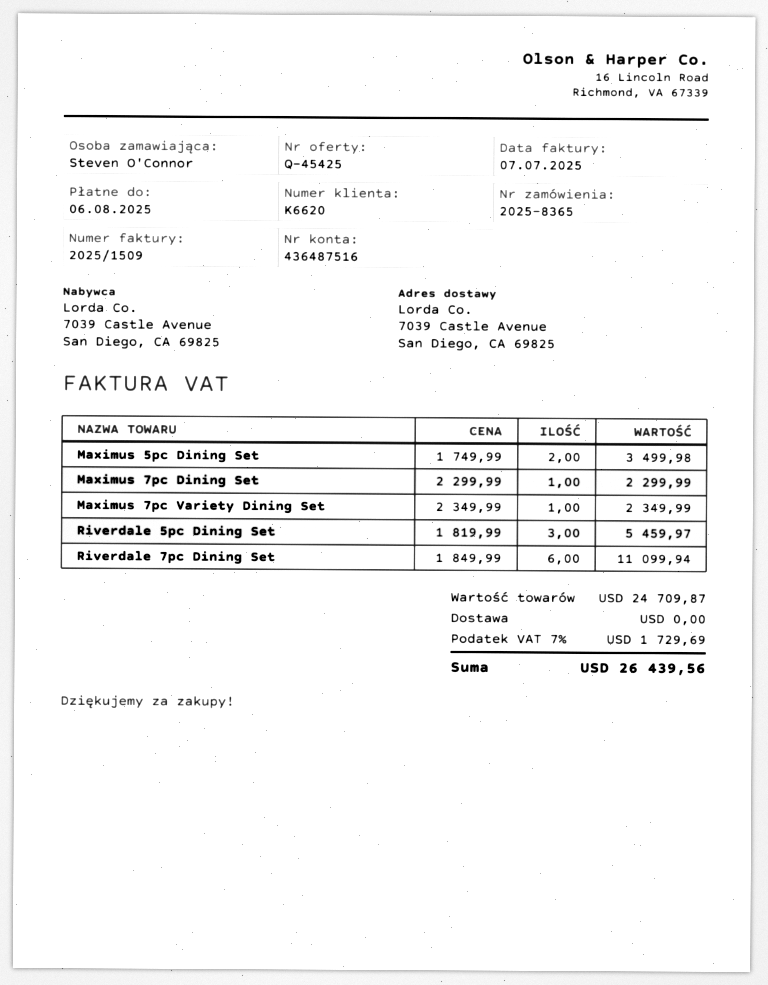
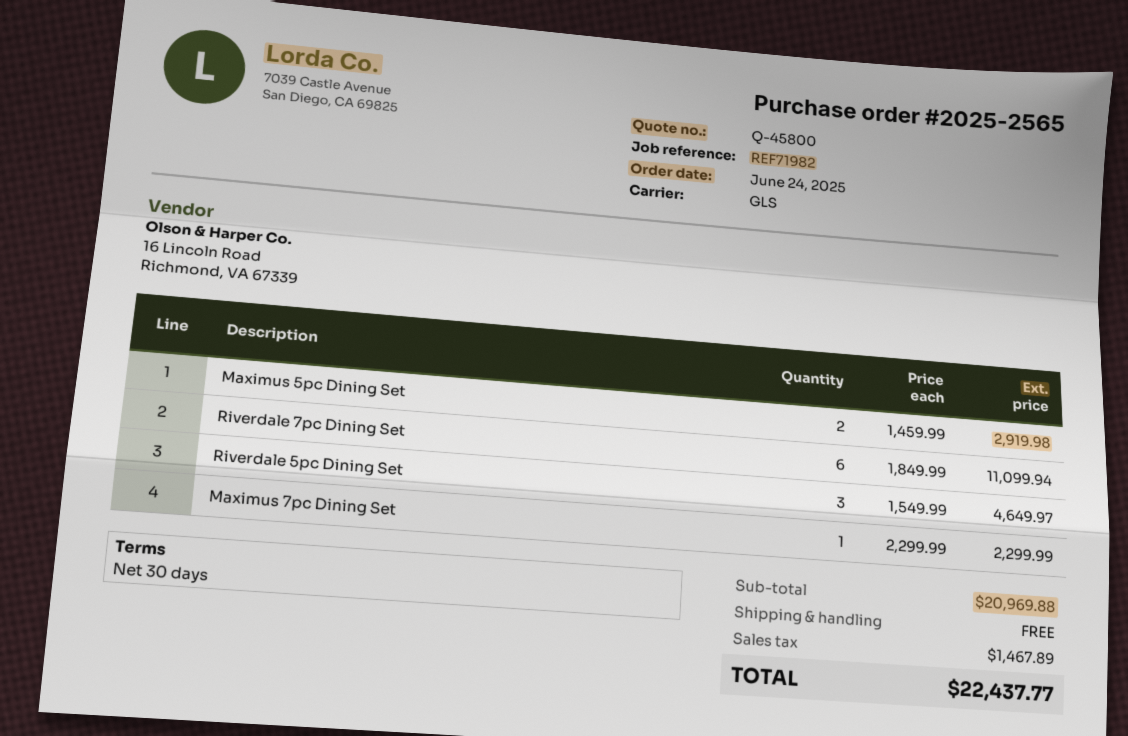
quote number: Q-45425 -> Q-45800
order number: 2025-8365 -> 2025-2565
Maximus 5pc Dining Set: 2 x 1749.99 = 3499.98 -> 2 x 1459.99 = 2919.98
Maximus 7pc Variety Dining Set: 1 x 2349.99 = 2349.99 -> none
Riverdale 5pc Dining Set: 3 x 1819.99 = 5459.97 -> 3 x 1549.99 = 4649.97
subtotal: 24709.87 -> 20969.88
tax: 1729.69 -> 1467.89
total: 26439.56 -> 22437.77

